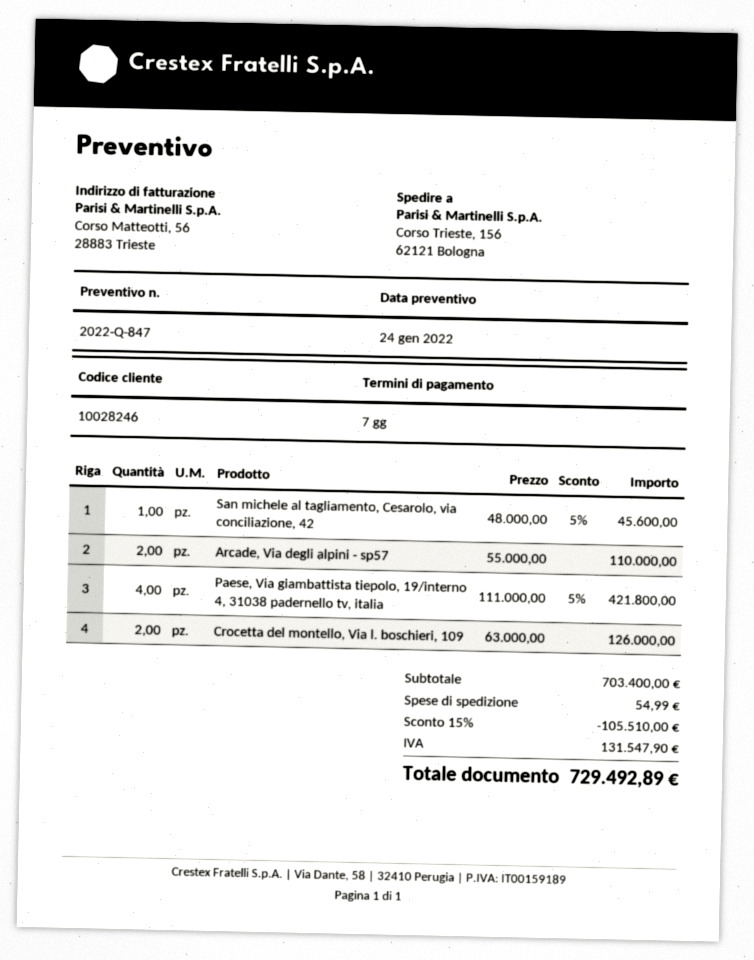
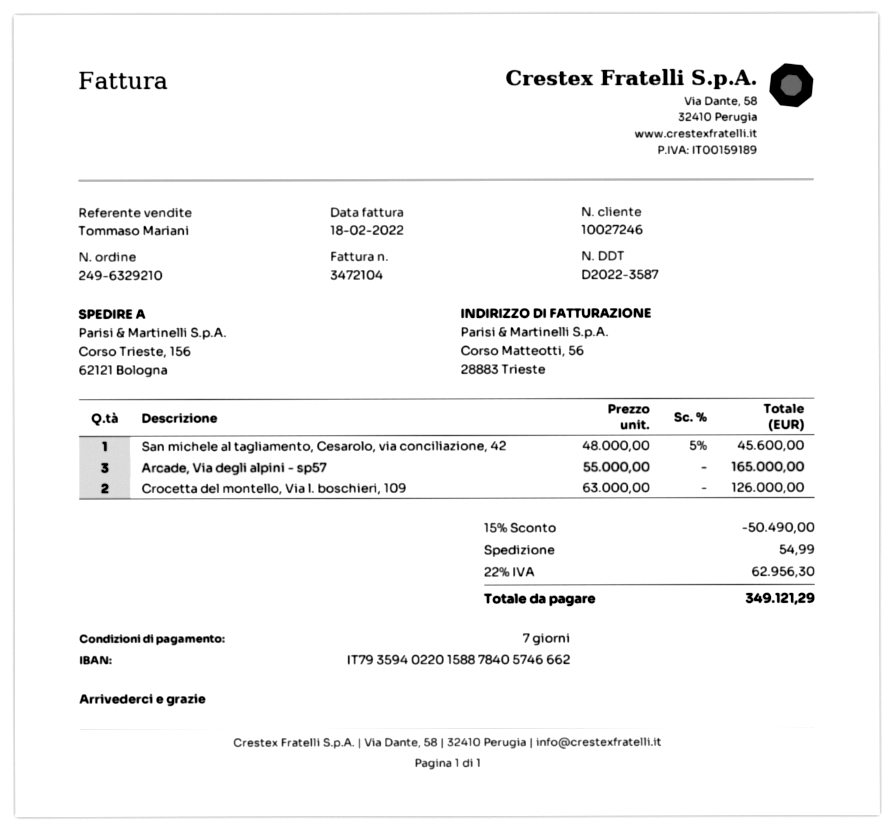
customer number: 10028246 -> 10027246
Arcade, Via degli alpini - sp57: 2 x 55000.00 = 110000.00 -> 3 x 55000.00 = 165000.00
Paese, Via giambattista tiepolo, 19/interno 4, 31038 padernello tv, italia: 4 x 111000.00 - 5% = 421800.00 -> none
discount: 15% = 105510.00 -> 15% = 50490.00
tax: 131547.90 -> 62956.30
total: 729492.89 -> 349121.29

